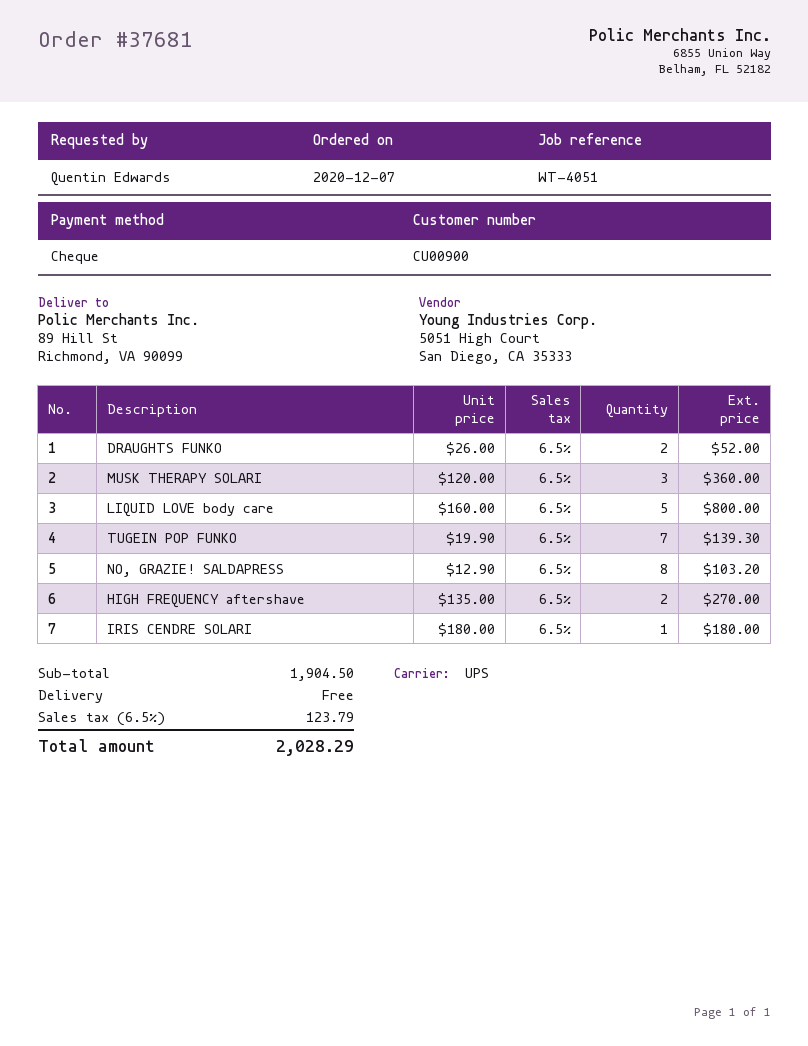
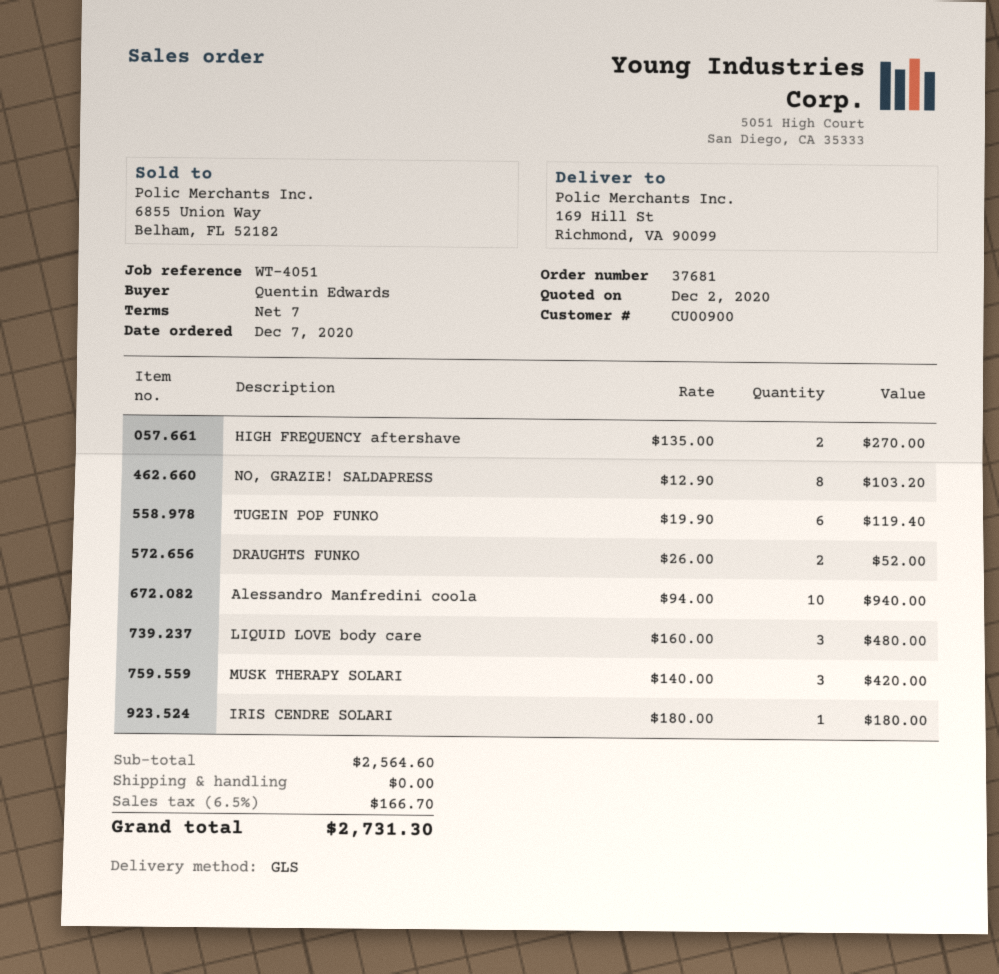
shipping method: UPS -> GLS
ship to: 89 Hill St, Richmond, VA 90099 -> 169 Hill St, Richmond, VA 90099
MUSK THERAPY SOLARI: 3 x 120.00 = 360.00 -> 3 x 140.00 = 420.00
LIQUID LOVE body care: 5 x 160.00 = 800.00 -> 3 x 160.00 = 480.00
TUGEIN POP FUNKO: 7 x 19.90 = 139.30 -> 6 x 19.90 = 119.40
Alessandro Manfredini coola: none -> 10 x 94.00 = 940.00
subtotal: 1904.50 -> 2564.60
tax: 6.5% = 123.79 -> 6.5% = 166.70
total: 2028.29 -> 2731.30

